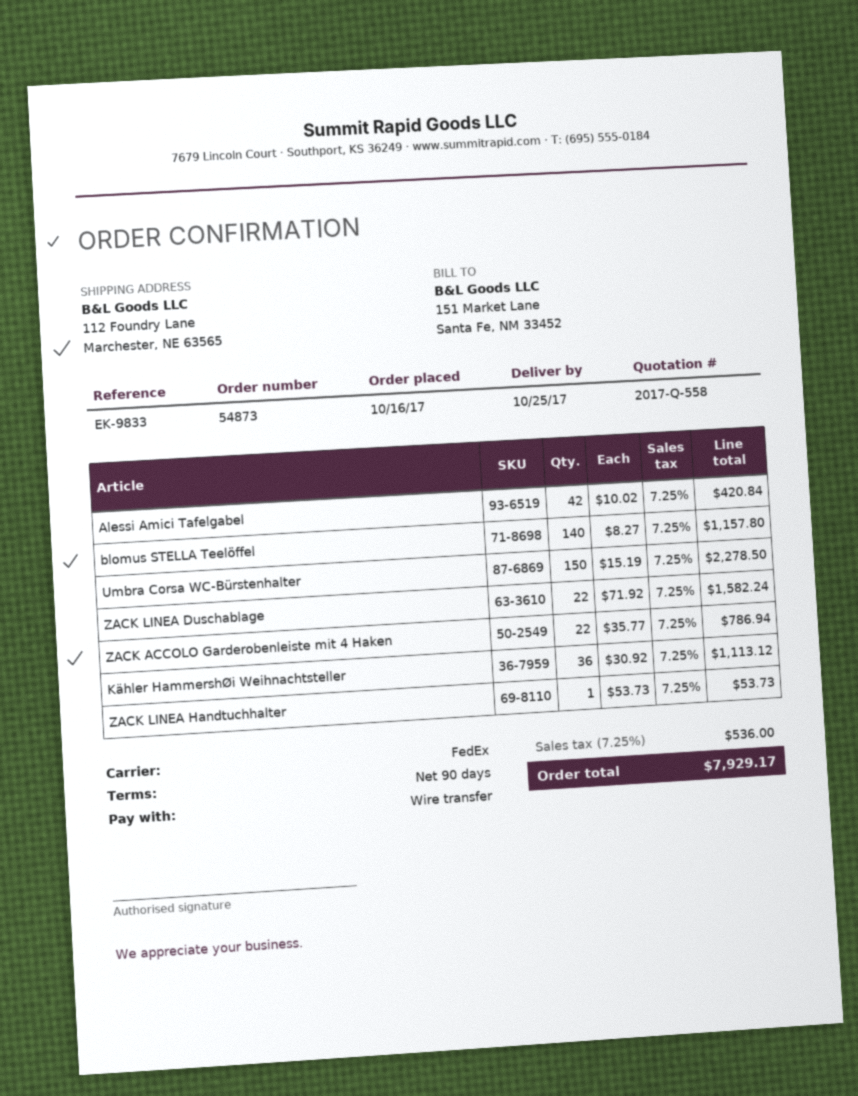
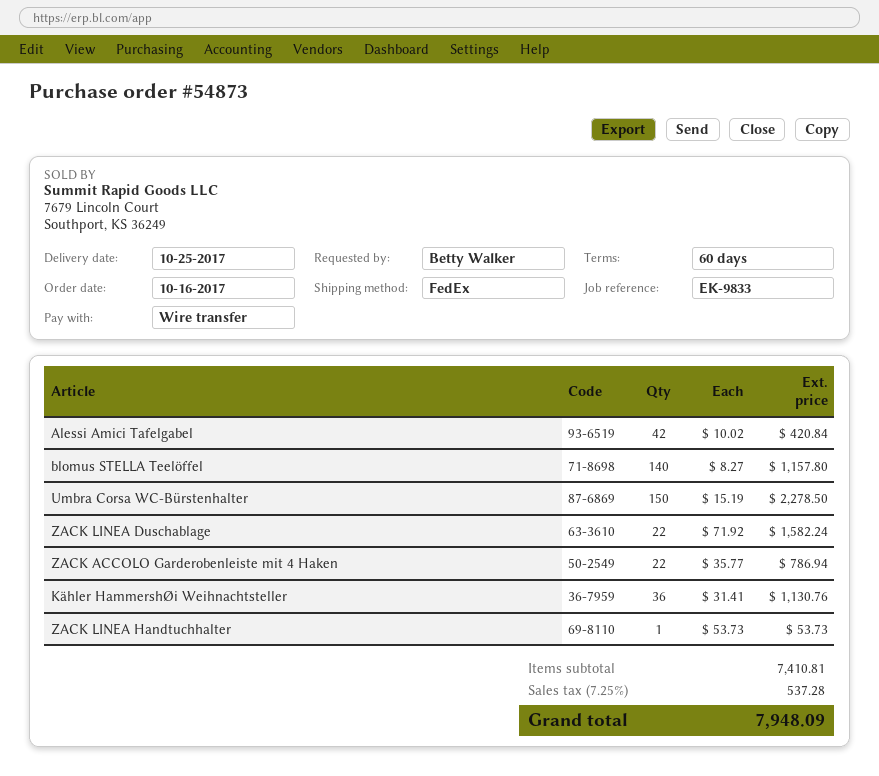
payment terms: 90 days -> 60 days
Kähler HammershØi Weihnachtsteller: 36 x 30.92 = 1113.12 -> 36 x 31.41 = 1130.76
tax: 7.25% = 536.00 -> 7.25% = 537.28
total: 7929.17 -> 7948.09

